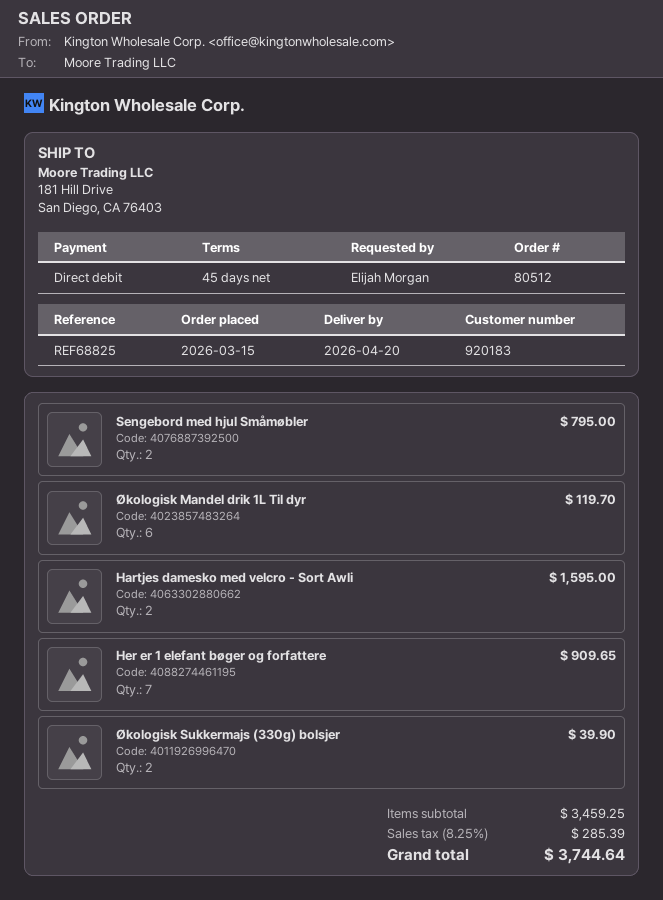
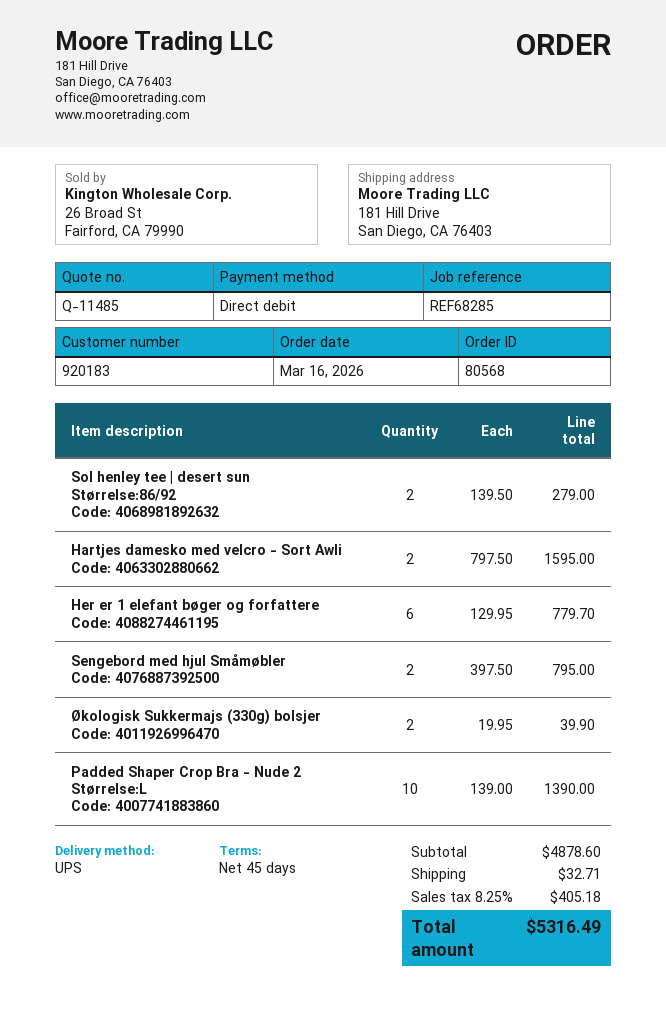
order number: 80512 -> 80568
order date: 2026-03-15 -> 2026-03-16
reference: REF68825 -> REF68285
Økologisk Mandel drik 1L Til dyr: 6 for 119.70 -> none
Her er 1 elefant bøger og forfattere: 7 for 909.65 -> 6 for 779.70
Sol henley tee | desert sun Størrelse:86/92: none -> 2 for 279.00
Padded Shaper Crop Bra - Nude 2 Størrelse:L: none -> 10 for 1390.00
subtotal: 3459.25 -> 4878.60
shipping: none -> 32.71
tax: 8.25% = 285.39 -> 8.25% = 405.18
total: 3744.64 -> 5316.49

